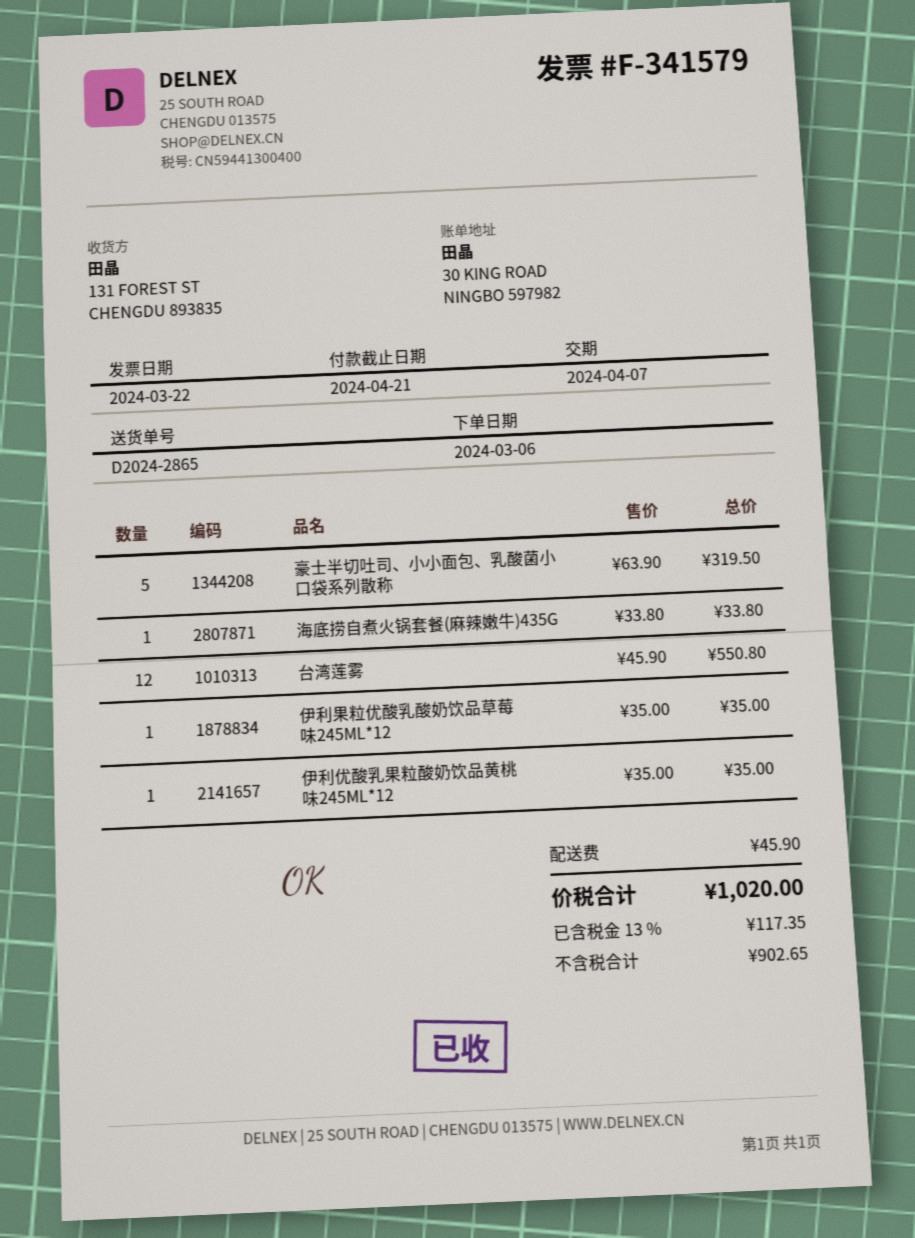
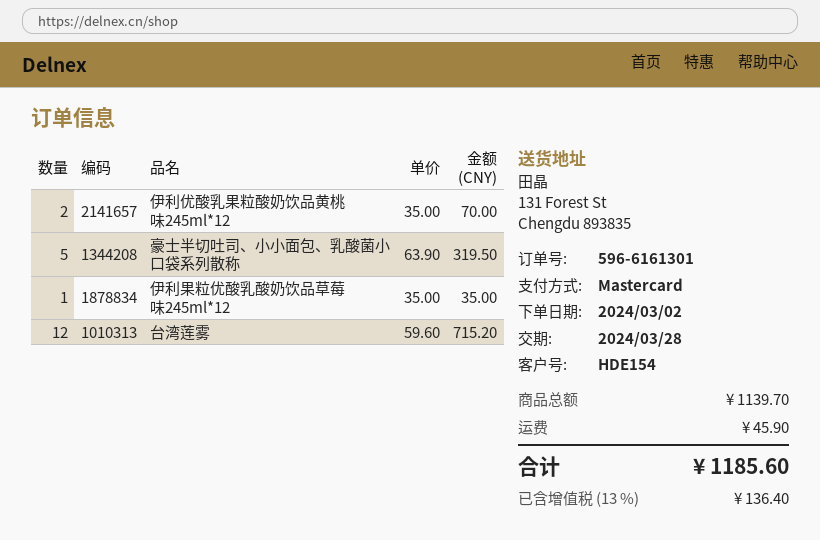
order date: 2024-03-06 -> 2024-03-02
delivery date: 2024-04-07 -> 2024-03-28
海底捞自煮火锅套餐(麻辣嫩牛)435G: 1 x 33.80 = 33.80 -> none
台湾莲雾: 12 x 45.90 = 550.80 -> 12 x 59.60 = 715.20
伊利优酸乳果粒酸奶饮品黄桃味245ML*12: 1 x 35.00 = 35.00 -> 2 x 35.00 = 70.00
tax: 13% = 117.35 -> 13% = 136.40
total: 1020.00 -> 1185.60

